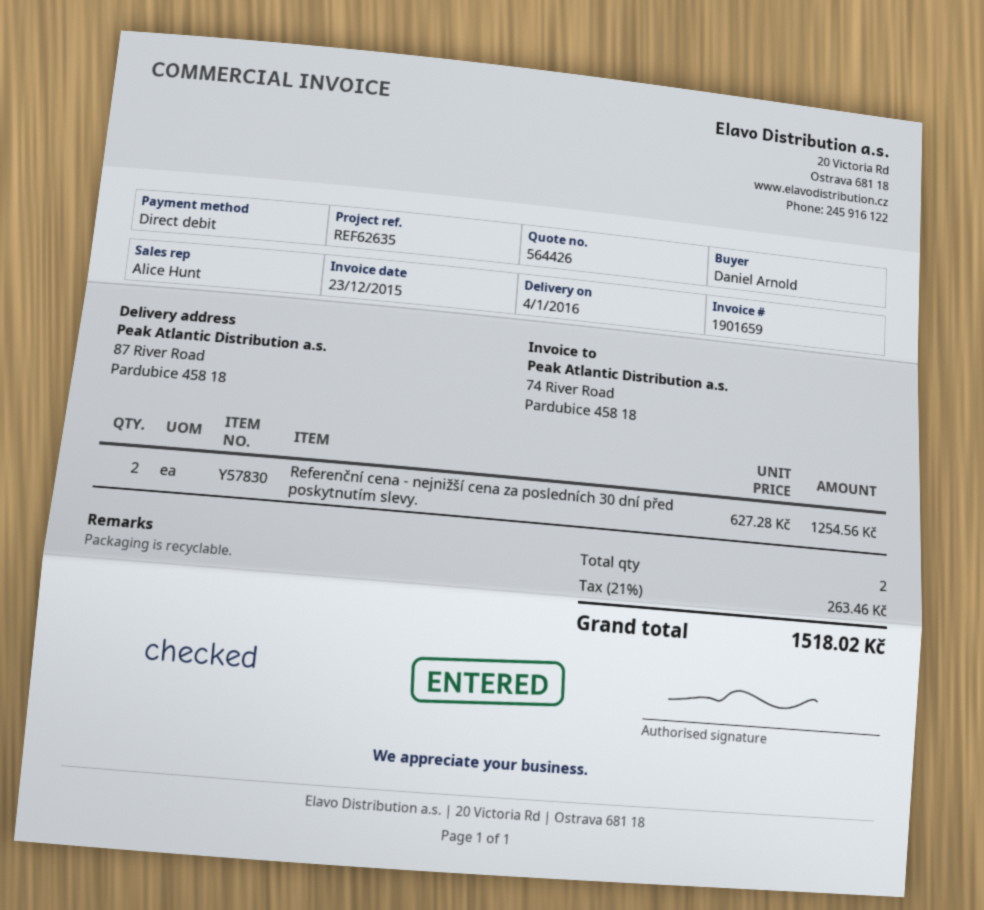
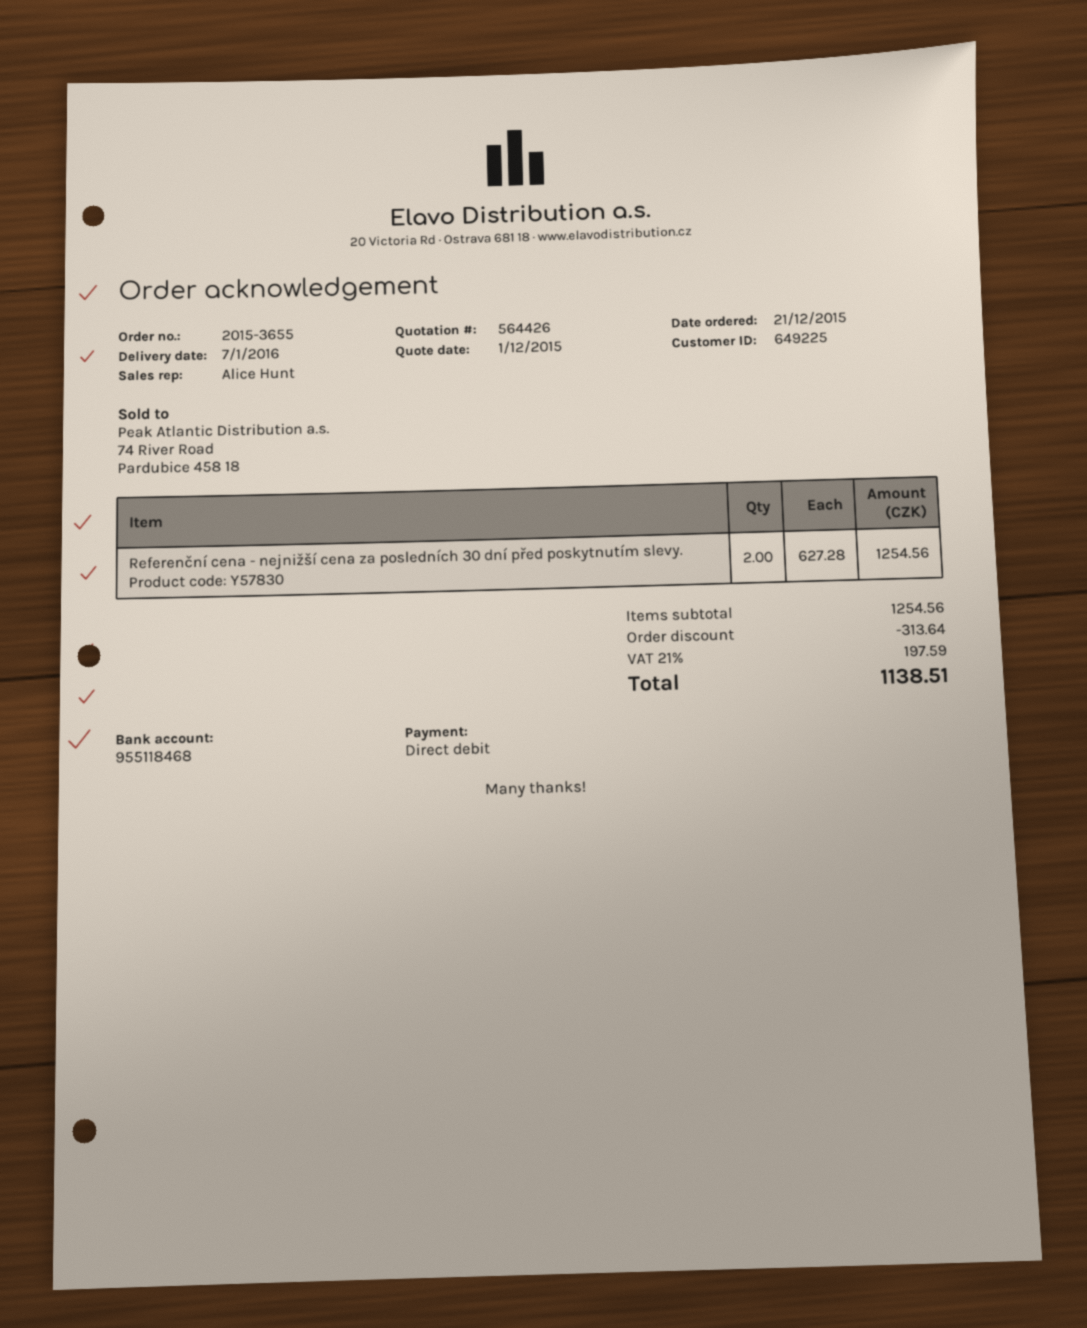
delivery date: 2016-01-04 -> 2016-01-07
discount: none -> 313.64
tax: 21% = 263.46 -> 21% = 197.59
total: 1518.02 -> 1138.51

